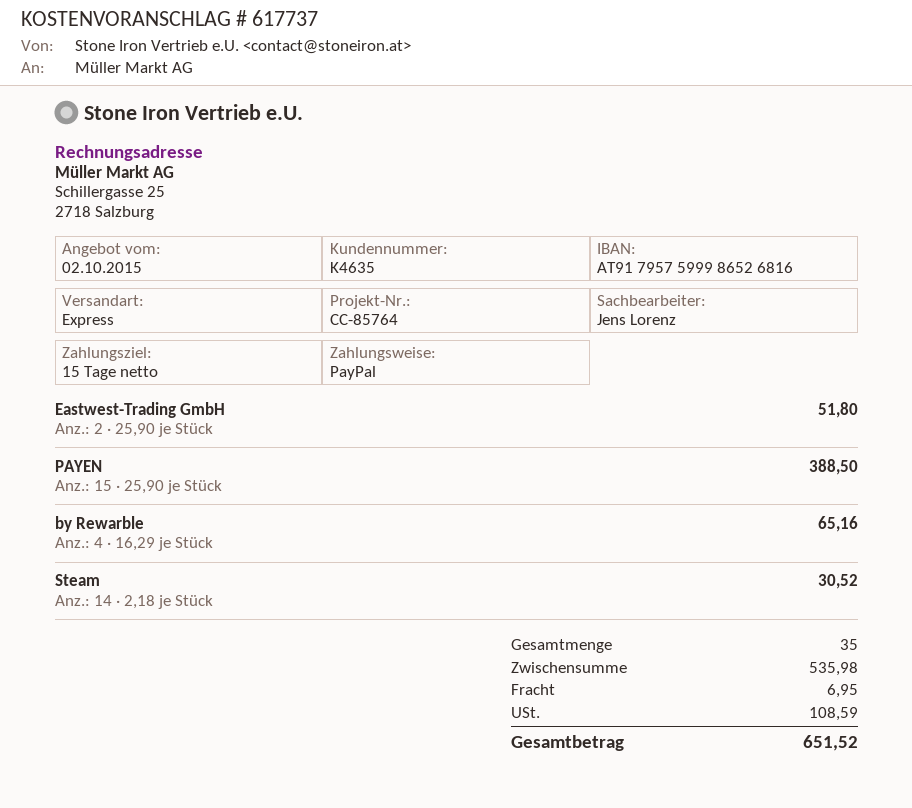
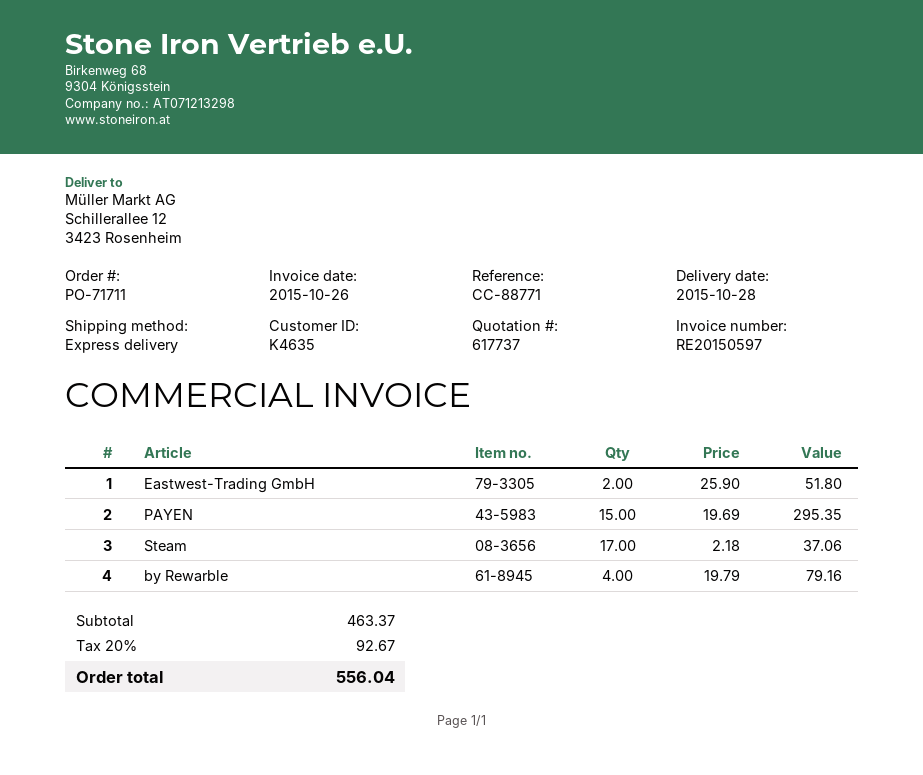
reference: CC-85764 -> CC-88771
PAYEN: 15 x 25.90 = 388.50 -> 15 x 19.69 = 295.35
by Rewarble: 4 x 16.29 = 65.16 -> 4 x 19.79 = 79.16
Steam: 14 x 2.18 = 30.52 -> 17 x 2.18 = 37.06
subtotal: 535.98 -> 463.37
shipping: 6.95 -> none
tax: 108.59 -> 92.67
total: 651.52 -> 556.04

